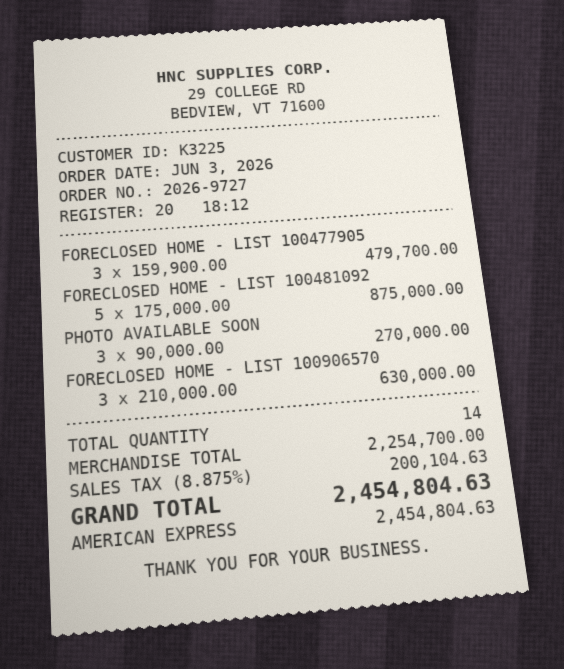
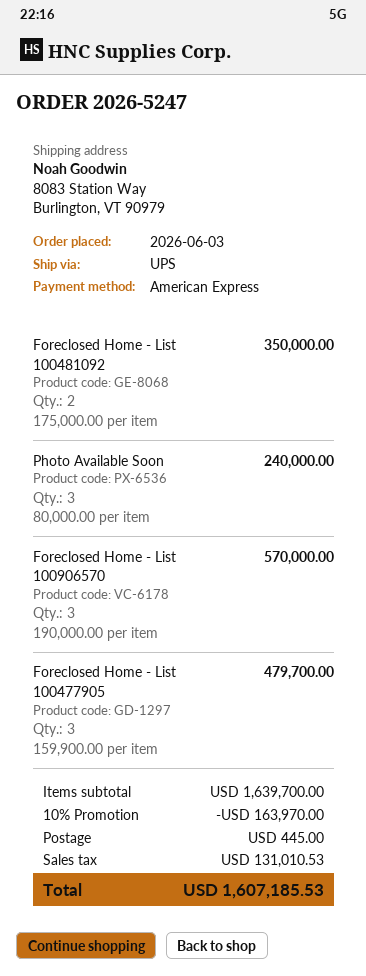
order number: 2026-9727 -> 2026-5247
FORECLOSED HOME - LIST 100481092: 5 x 175000.00 = 875000.00 -> 2 x 175000.00 = 350000.00
PHOTO AVAILABLE SOON: 3 x 90000.00 = 270000.00 -> 3 x 80000.00 = 240000.00
FORECLOSED HOME - LIST 100906570: 3 x 210000.00 = 630000.00 -> 3 x 190000.00 = 570000.00
subtotal: 2254700.00 -> 1639700.00
discount: none -> 10% = 163970.00
shipping: none -> 445.00
tax: 200104.63 -> 131010.53
total: 2454804.63 -> 1607185.53

